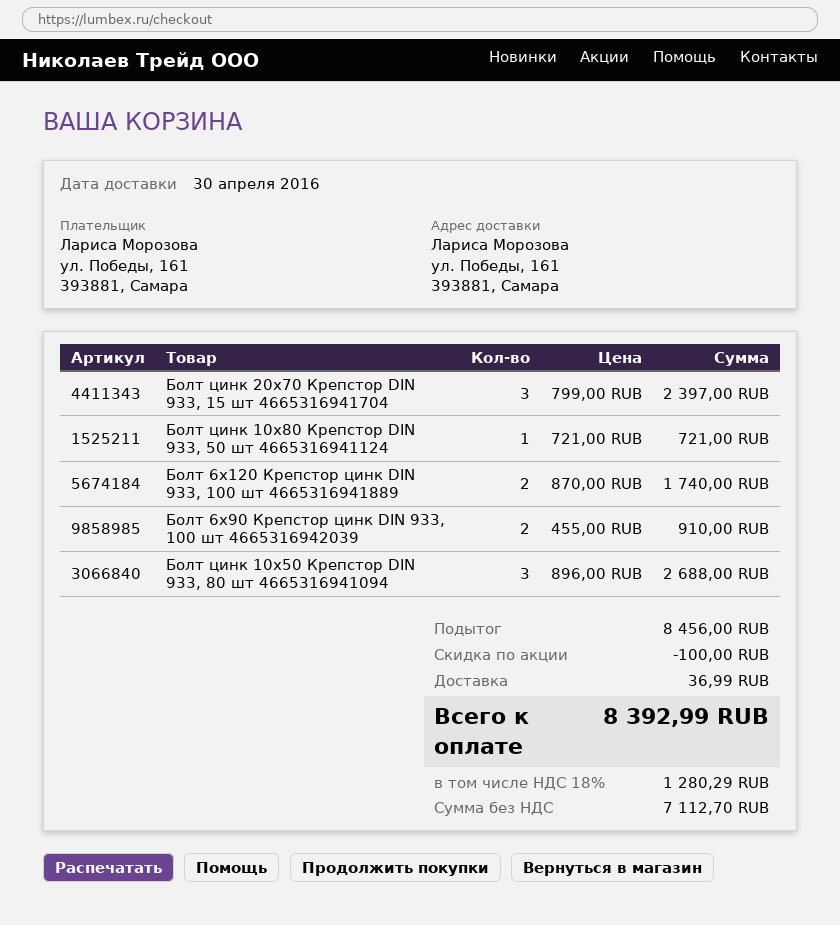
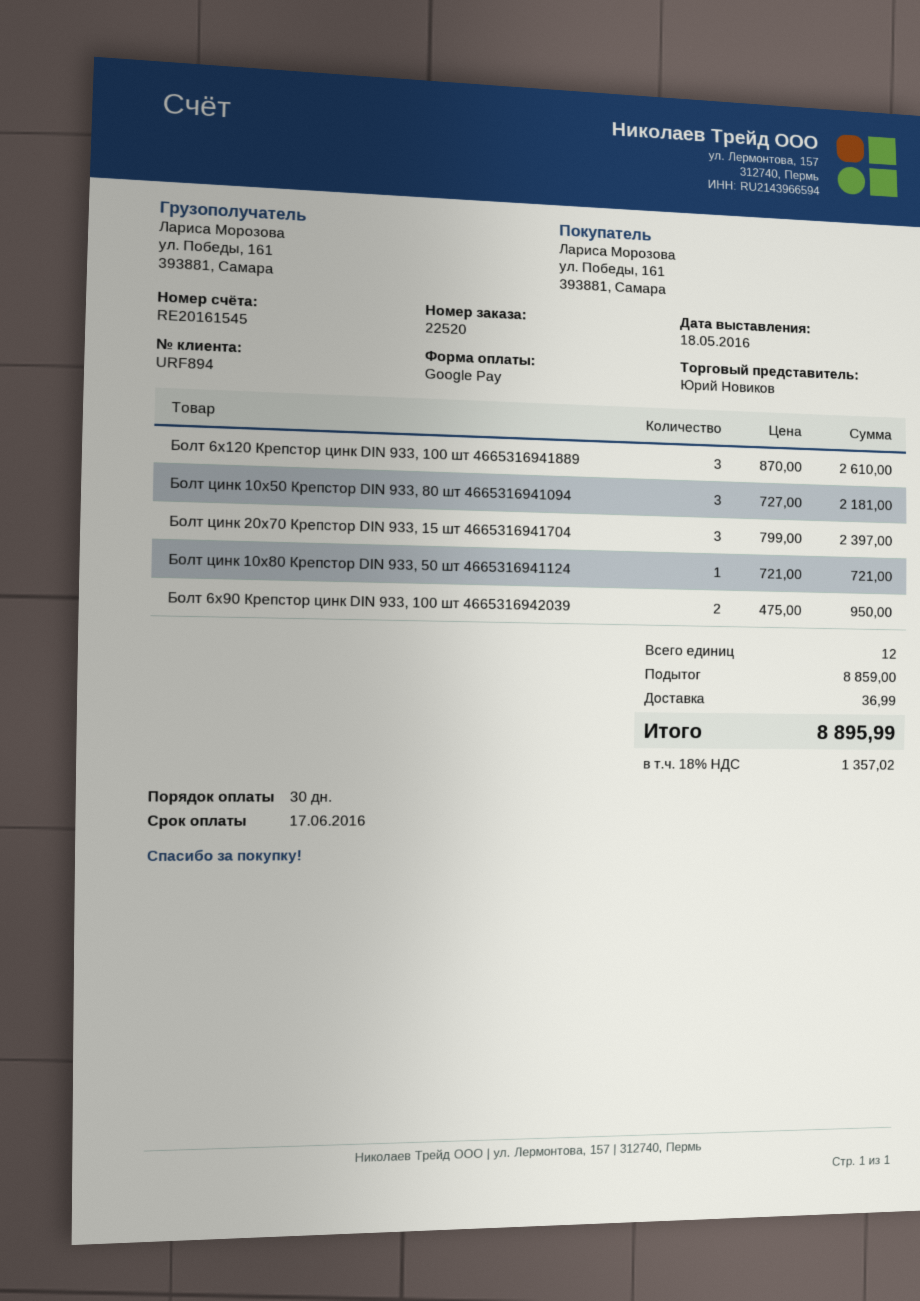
Болт 6х120 Крепстор цинк DIN 933, 100 шт 4665316941889: 2 x 870.00 = 1740.00 -> 3 x 870.00 = 2610.00
Болт 6х90 Крепстор цинк DIN 933, 100 шт 4665316942039: 2 x 455.00 = 910.00 -> 2 x 475.00 = 950.00
Болт цинк 10х50 Крепстор DIN 933, 80 шт 4665316941094: 3 x 896.00 = 2688.00 -> 3 x 727.00 = 2181.00
subtotal: 8456.00 -> 8859.00
discount: 100.00 -> none
tax: 18% = 1280.29 -> 18% = 1357.02
total: 8392.99 -> 8895.99

